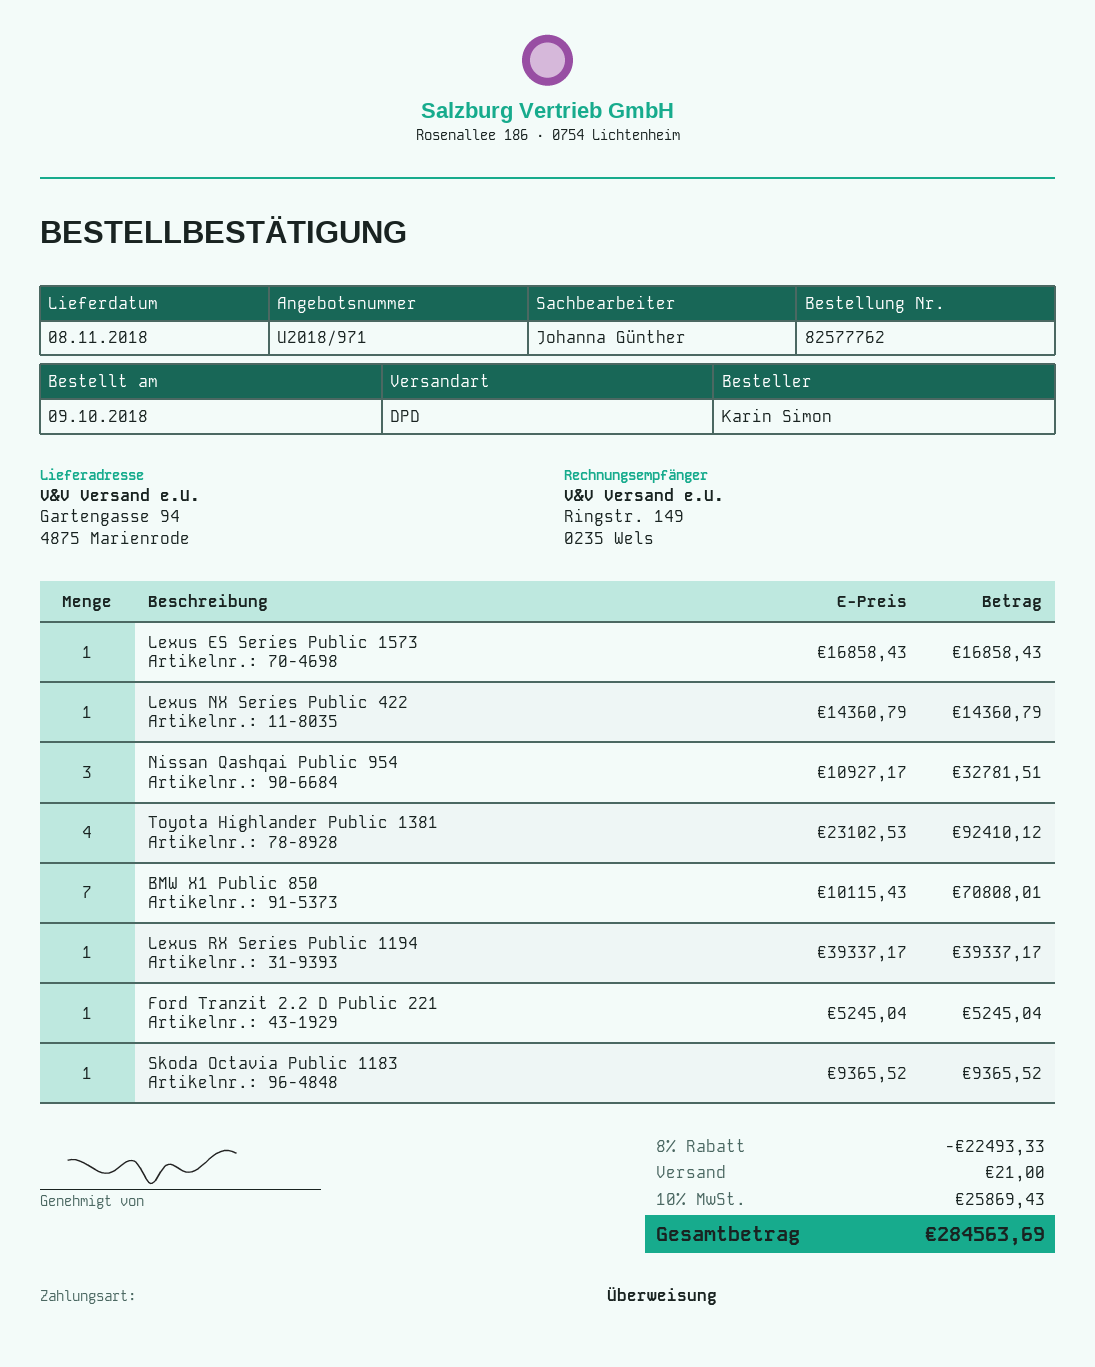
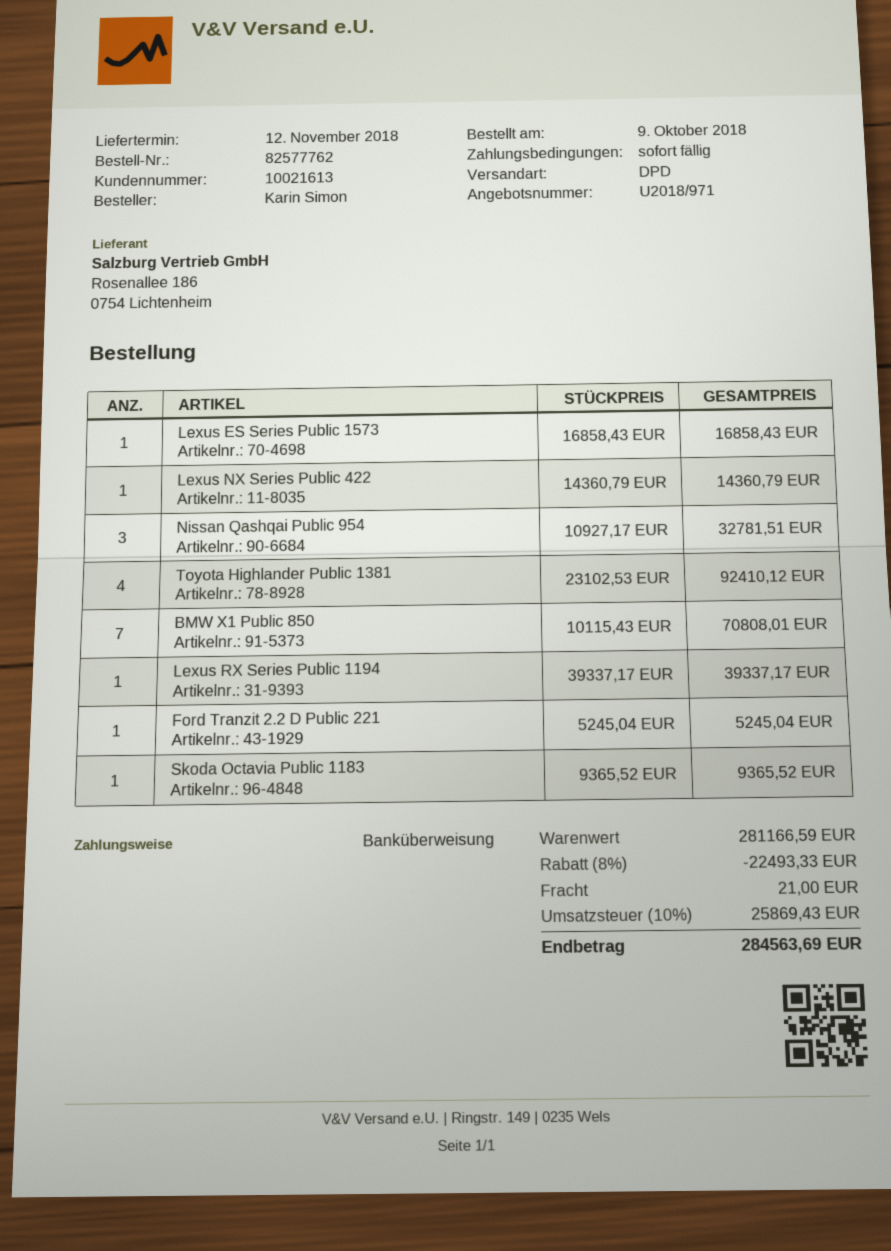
delivery date: 2018-11-08 -> 2018-11-12

